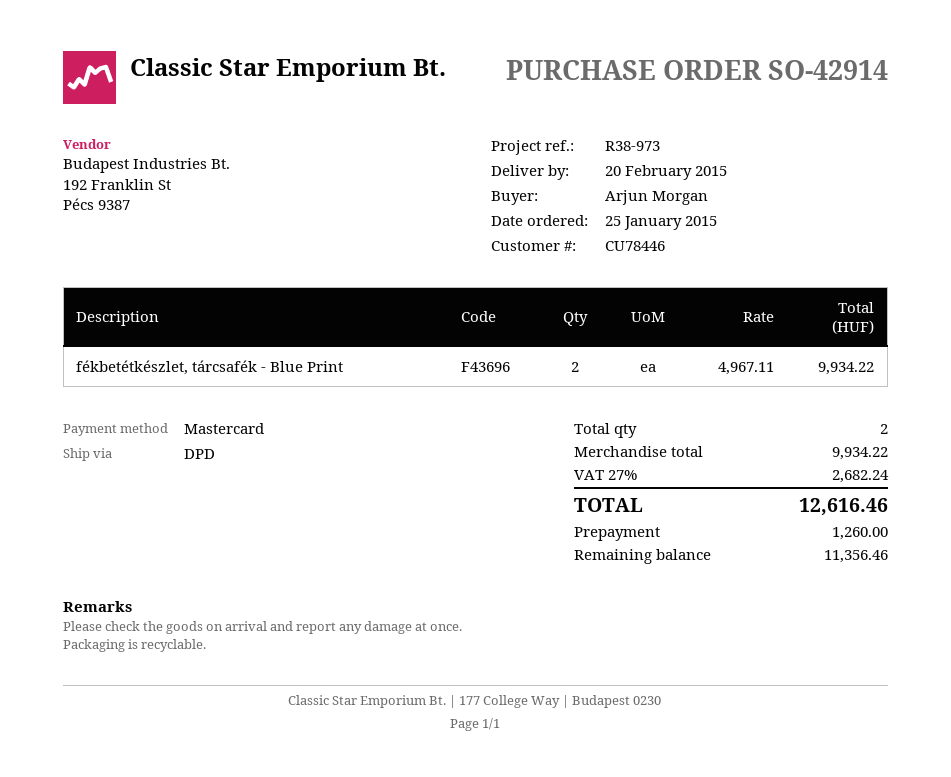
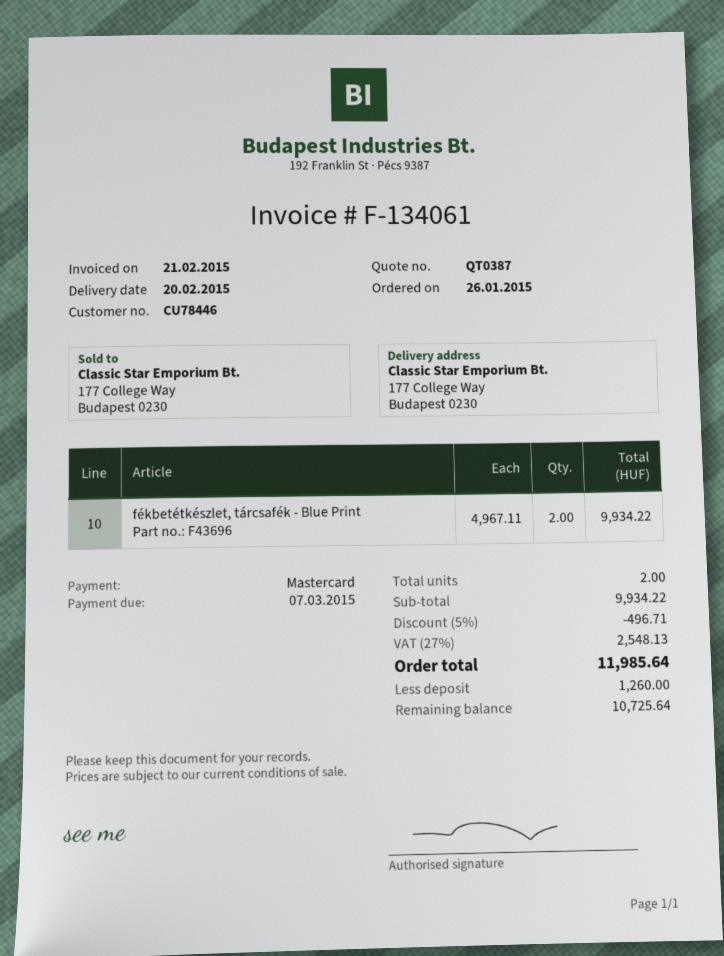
order date: 2015-01-25 -> 2015-01-26
discount: none -> 5% = 496.71
tax: 27% = 2682.24 -> 27% = 2548.13
total: 12616.46 -> 11985.64
balance: 11356.46 -> 10725.64

